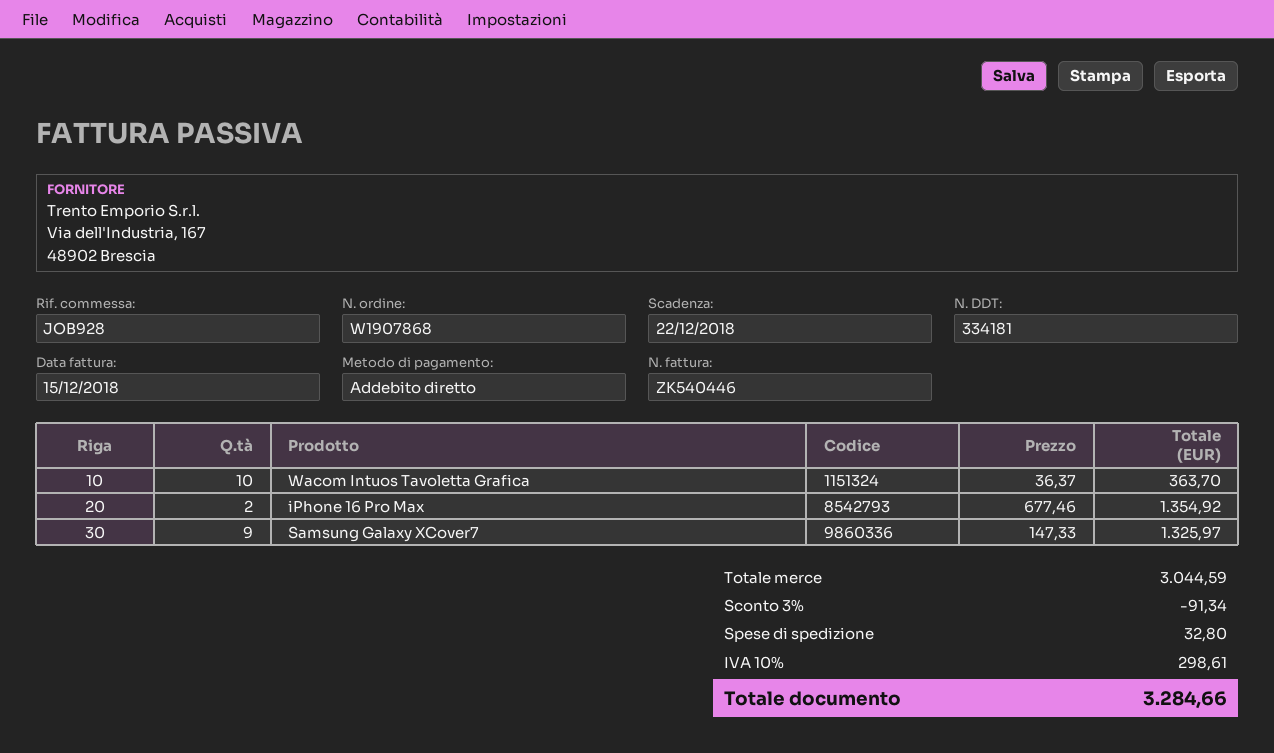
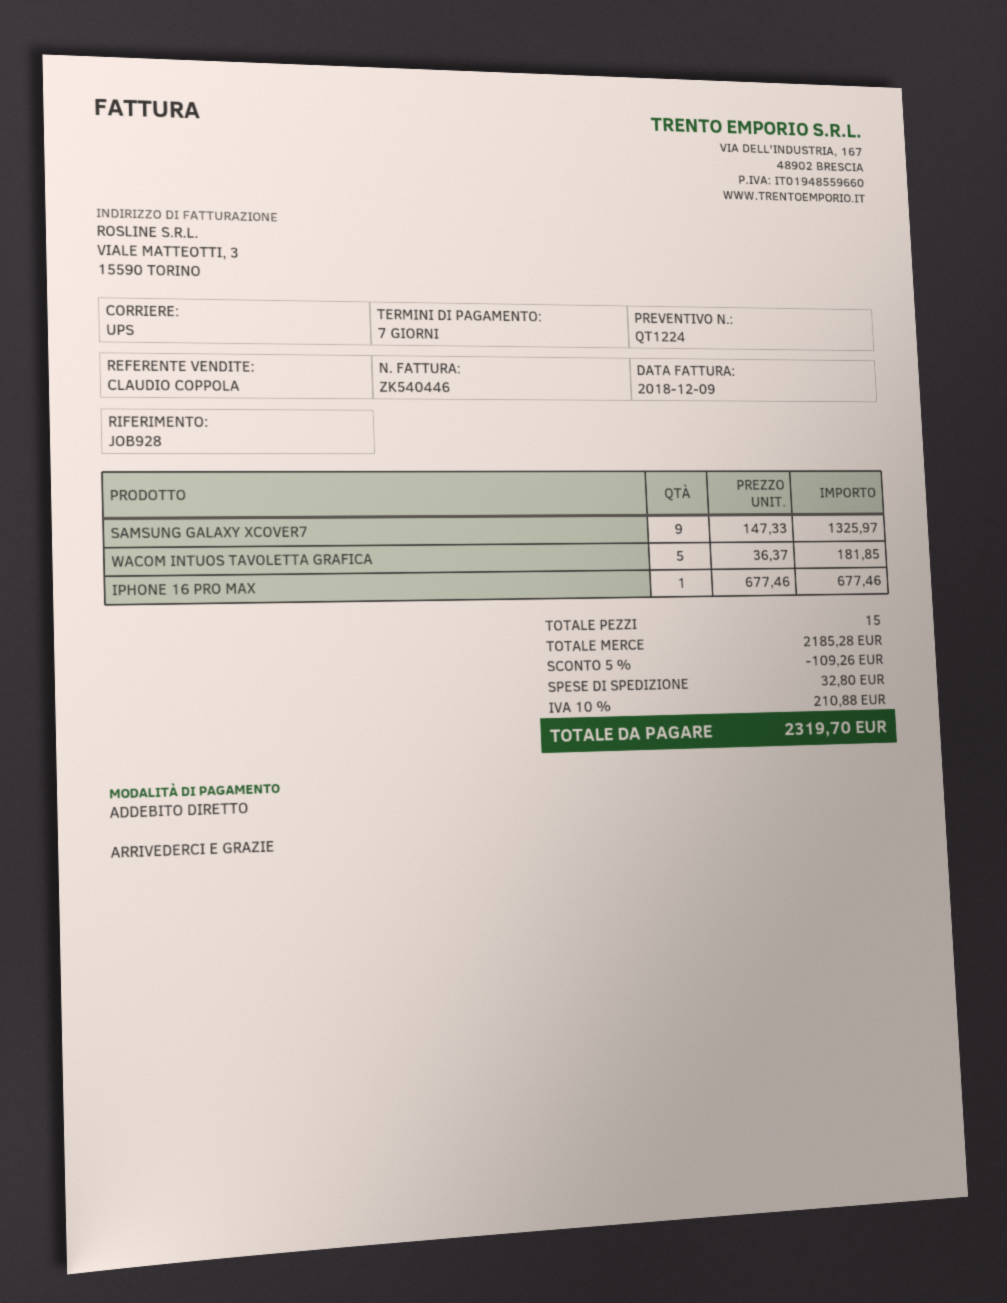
invoice date: 2018-12-15 -> 2018-12-09
Wacom Intuos Tavoletta Grafica: 10 x 36.37 = 363.70 -> 5 x 36.37 = 181.85
iPhone 16 Pro Max: 2 x 677.46 = 1354.92 -> 1 x 677.46 = 677.46
subtotal: 3044.59 -> 2185.28
discount: 3% = 91.34 -> 5% = 109.26
tax: 10% = 298.61 -> 10% = 210.88
total: 3284.66 -> 2319.70

